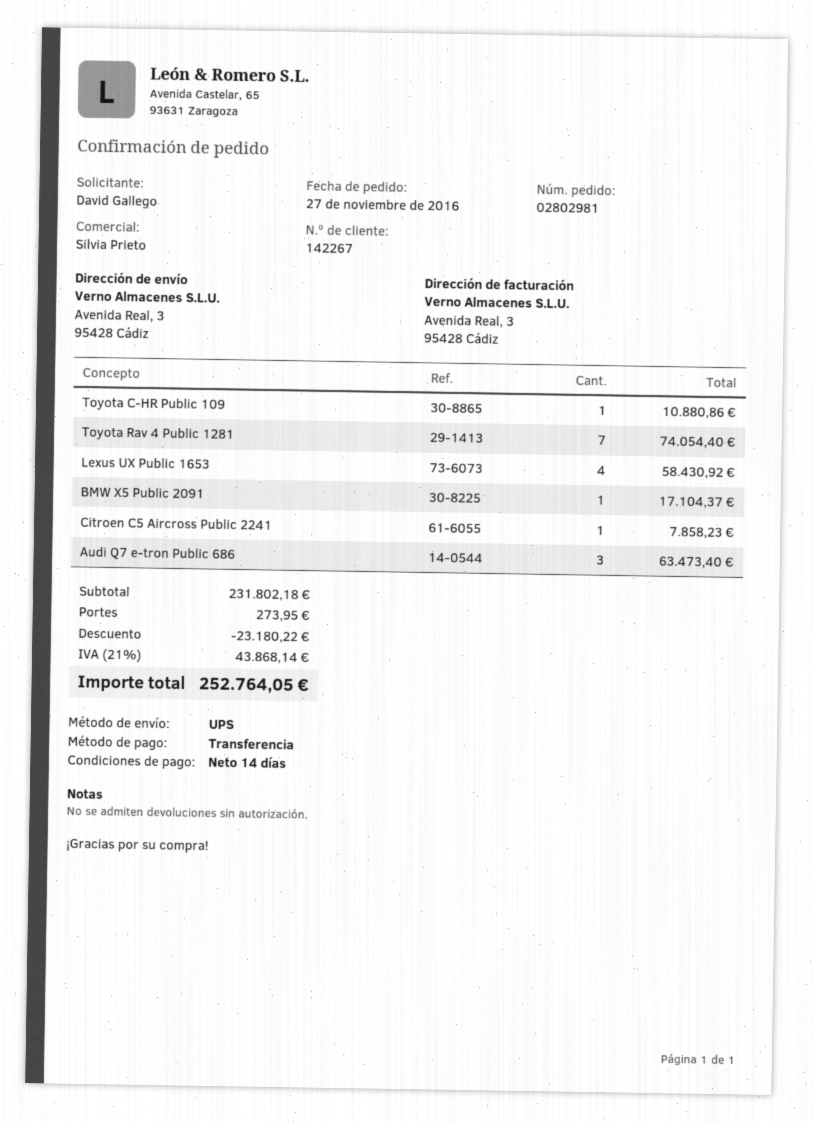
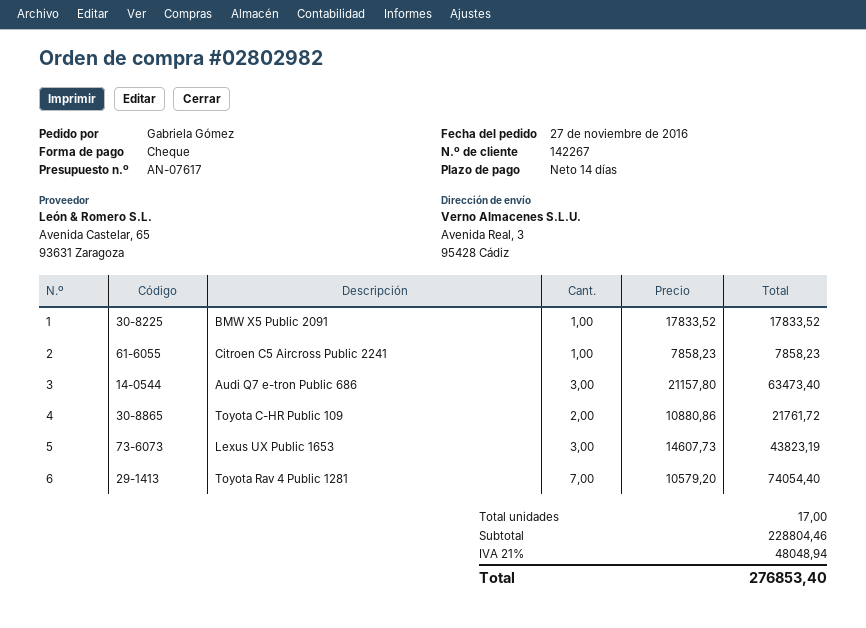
order number: 02802981 -> 02802982
ordered by: David Gallego -> Gabriela Gómez
payment method: bank transfer -> cheque
Toyota C-HR Public 109: 1 for 10880.86 -> 2 for 21761.72
Lexus UX Public 1653: 4 for 58430.92 -> 3 for 43823.19
BMW X5 Public 2091: 1 for 17104.37 -> 1 for 17833.52
subtotal: 231802.18 -> 228804.46
discount: 23180.22 -> none
shipping: 273.95 -> none
tax: 21% = 43868.14 -> 21% = 48048.94
total: 252764.05 -> 276853.40

